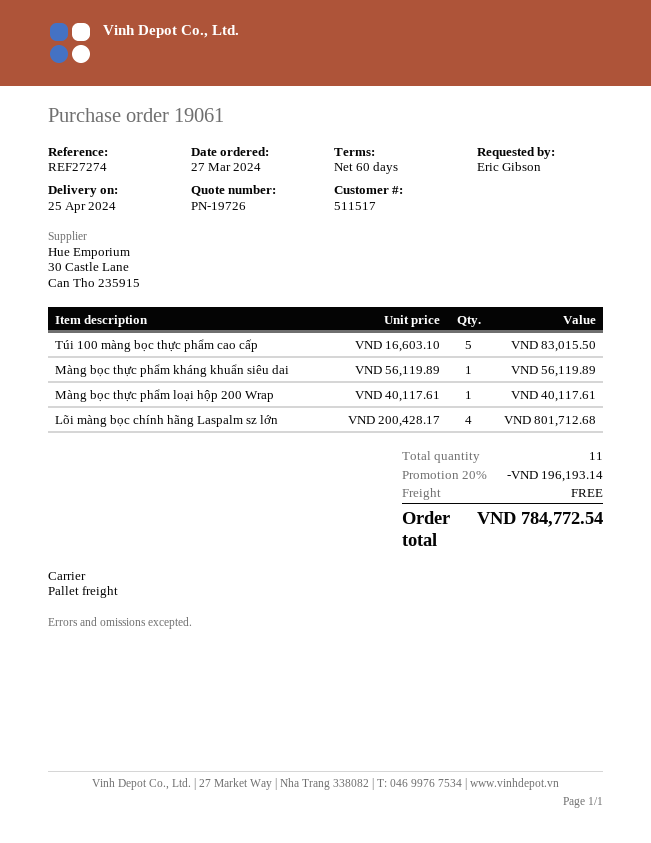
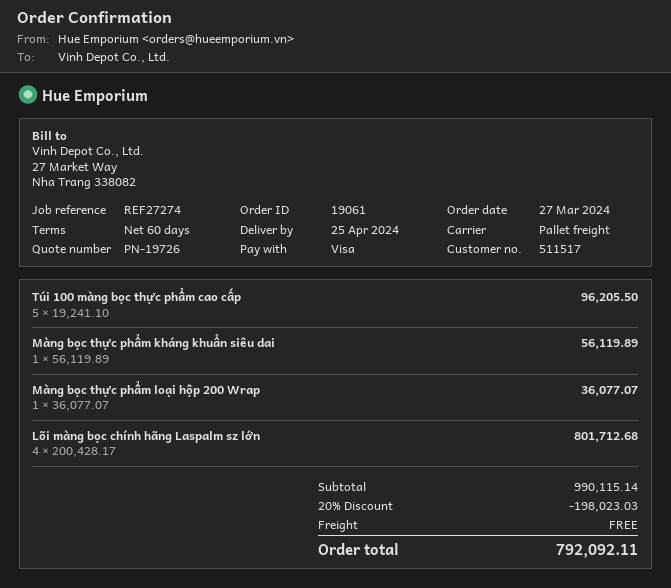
Túi 100 màng bọc thực phẩm cao cấp: 5 x 16603.10 = 83015.50 -> 5 x 19241.10 = 96205.50
Màng bọc thực phẩm loại hộp 200 Wrap: 1 x 40117.61 = 40117.61 -> 1 x 36077.07 = 36077.07
discount: 20% = 196193.14 -> 20% = 198023.03
total: 784772.54 -> 792092.11

